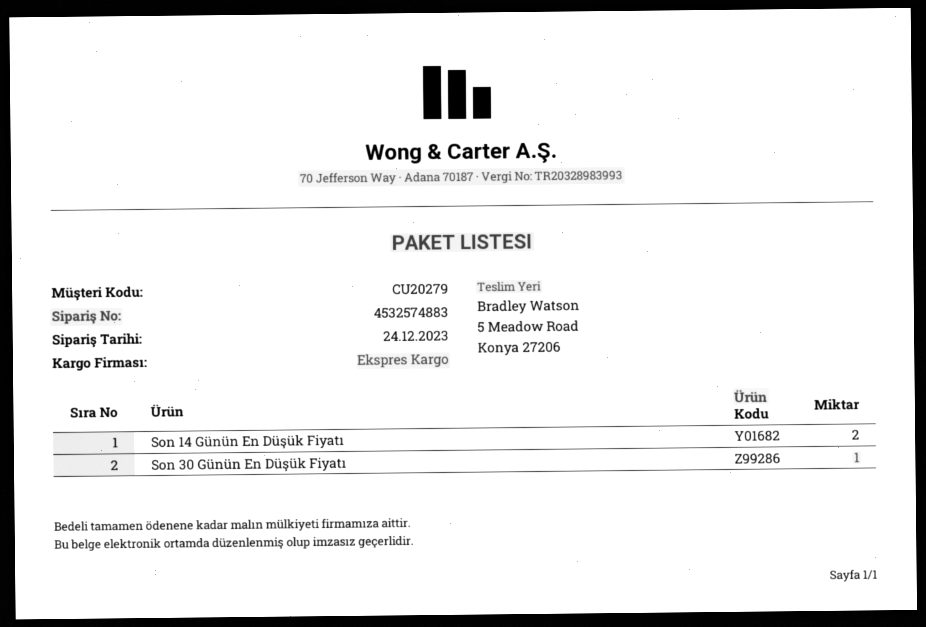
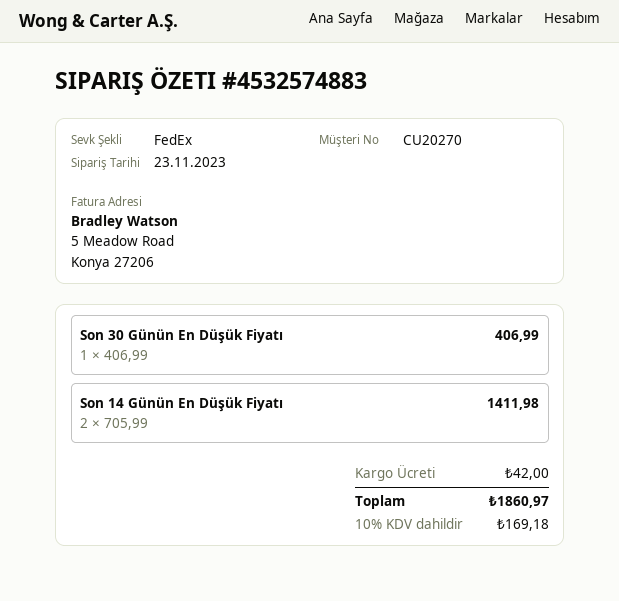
order date: 2023-12-24 -> 2023-11-23
customer number: CU20279 -> CU20270
shipping method: express -> FedEx

